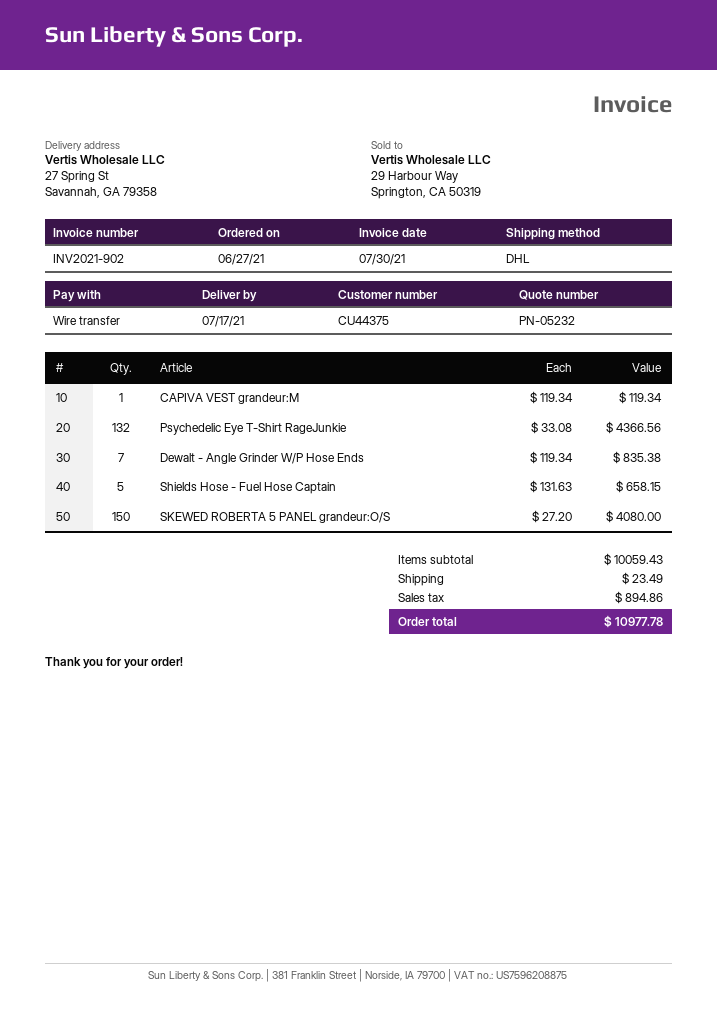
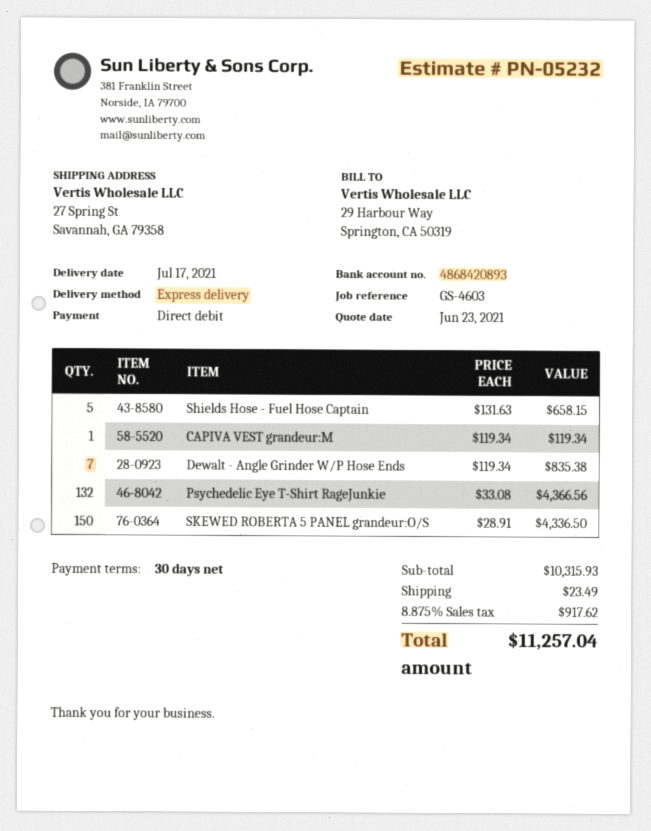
payment method: bank transfer -> direct debit
shipping method: DHL -> express
SKEWED ROBERTA 5 PANEL grandeur:O/S: 150 x 27.20 = 4080.00 -> 150 x 28.91 = 4336.50
subtotal: 10059.43 -> 10315.93
tax: 894.86 -> 917.62
total: 10977.78 -> 11257.04

